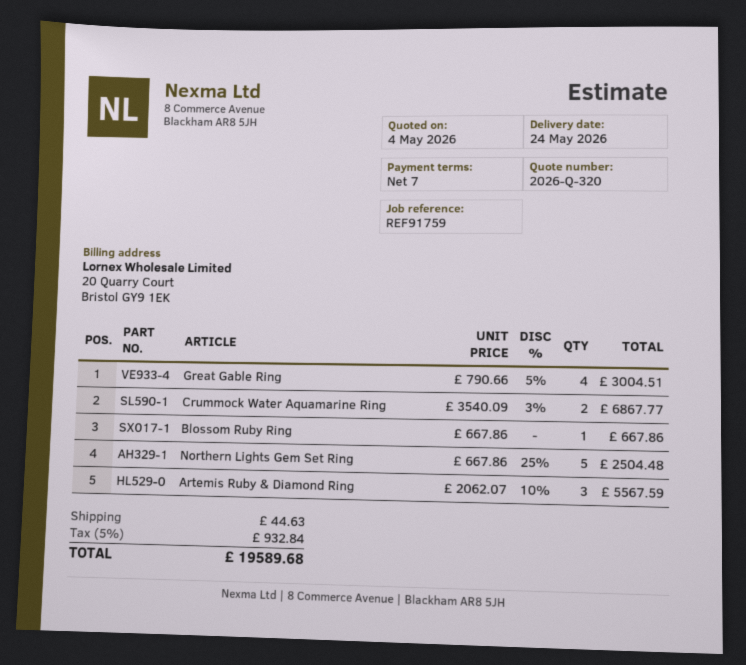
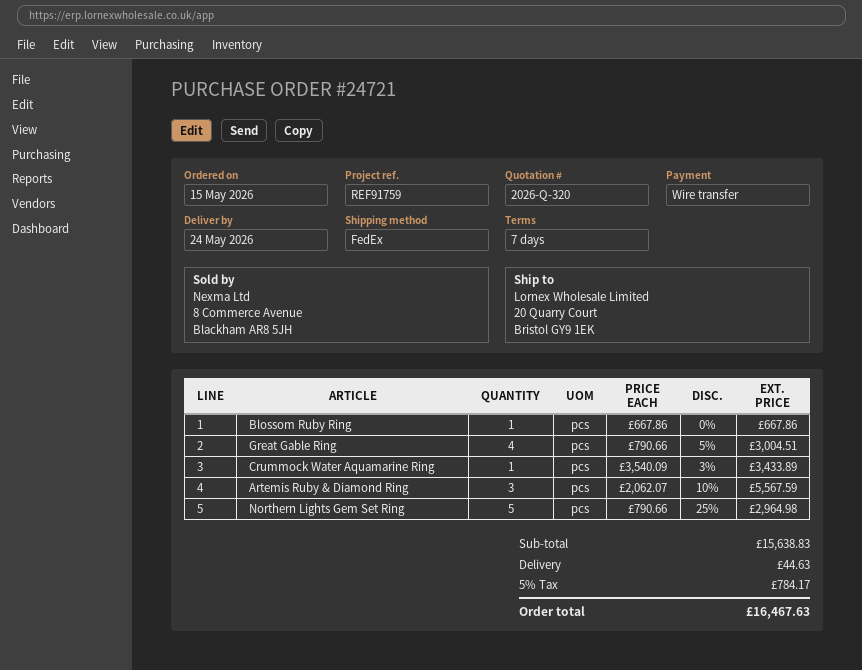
Crummock Water Aquamarine Ring: 2 x 3540.09 - 3% = 6867.77 -> 1 x 3540.09 - 3% = 3433.89
Northern Lights Gem Set Ring: 5 x 667.86 - 25% = 2504.48 -> 5 x 790.66 - 25% = 2964.98
tax: 5% = 932.84 -> 5% = 784.17
total: 19589.68 -> 16467.63

